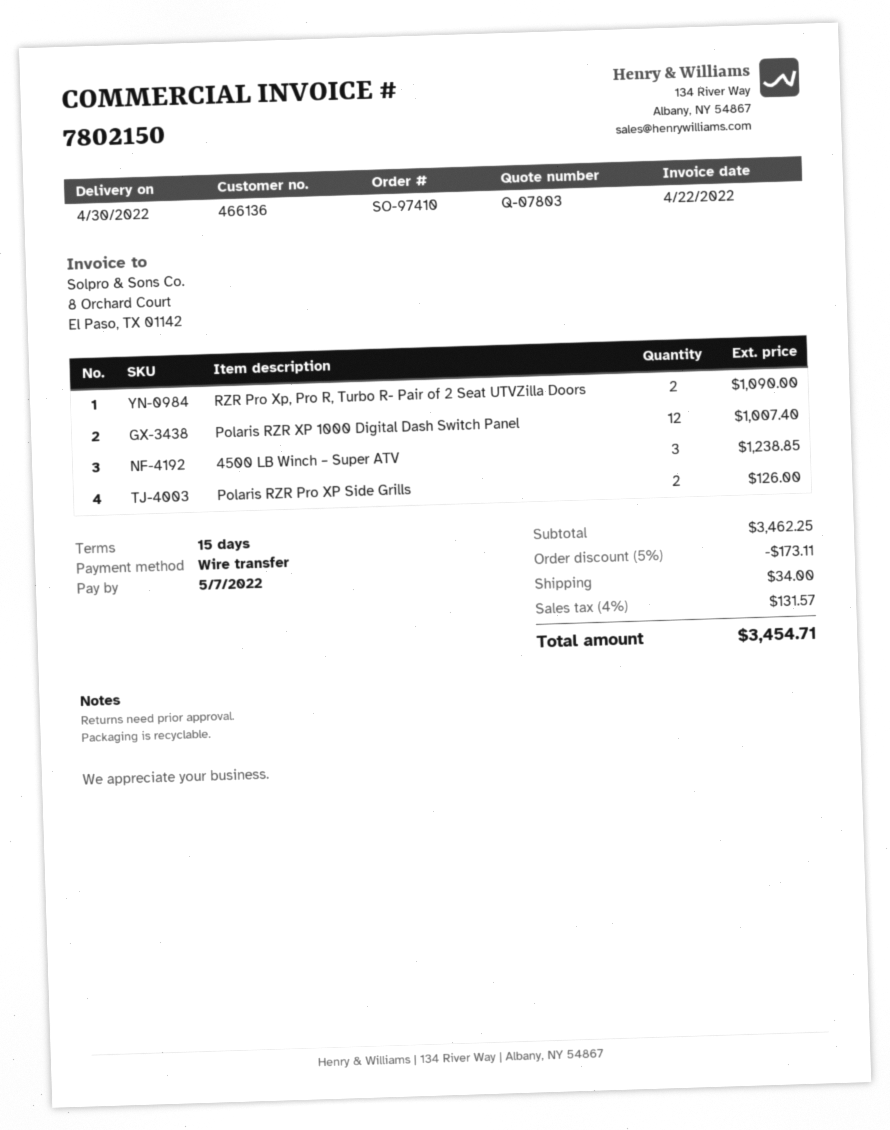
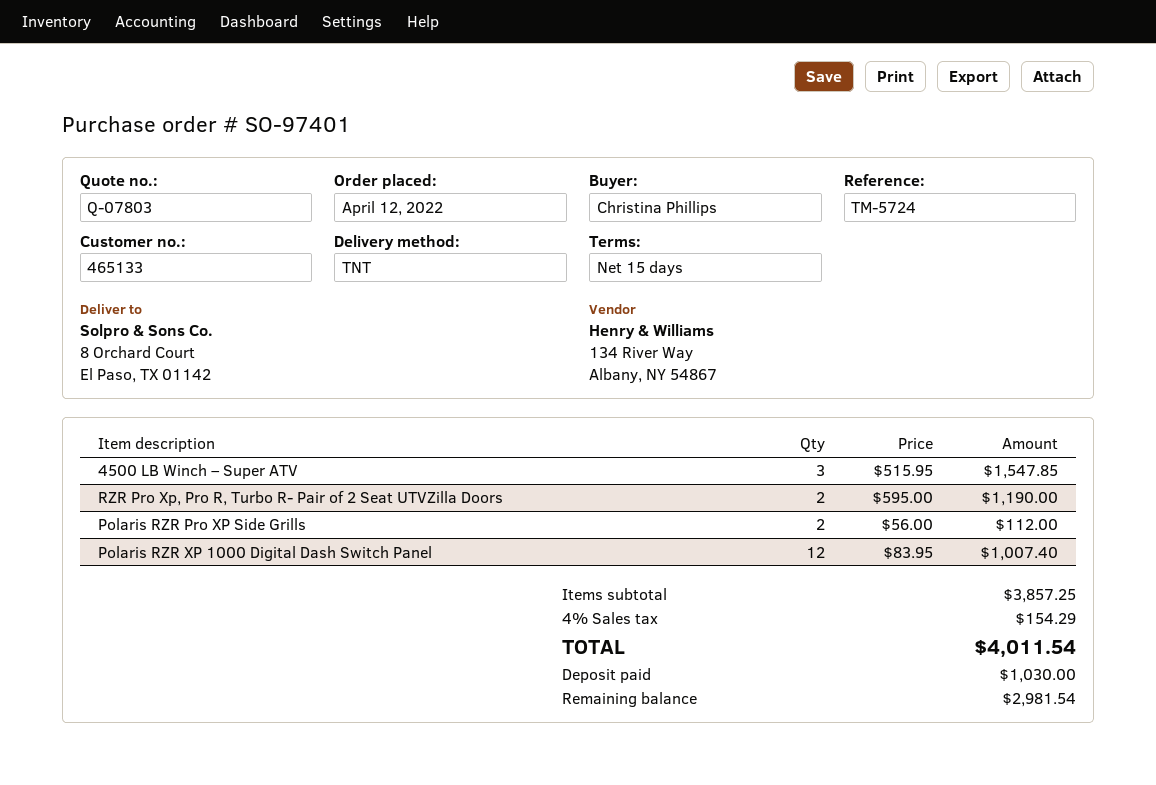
order number: SO-97410 -> SO-97401
customer number: 466136 -> 465133
RZR Pro Xp, Pro R, Turbo R- Pair of 2 Seat UTVZilla Doors: 2 for 1090.00 -> 2 for 1190.00
4500 LB Winch – Super ATV: 3 for 1238.85 -> 3 for 1547.85
Polaris RZR Pro XP Side Grills: 2 for 126.00 -> 2 for 112.00
subtotal: 3462.25 -> 3857.25
discount: 5% = 173.11 -> none
shipping: 34.00 -> none
tax: 4% = 131.57 -> 4% = 154.29
total: 3454.71 -> 4011.54

